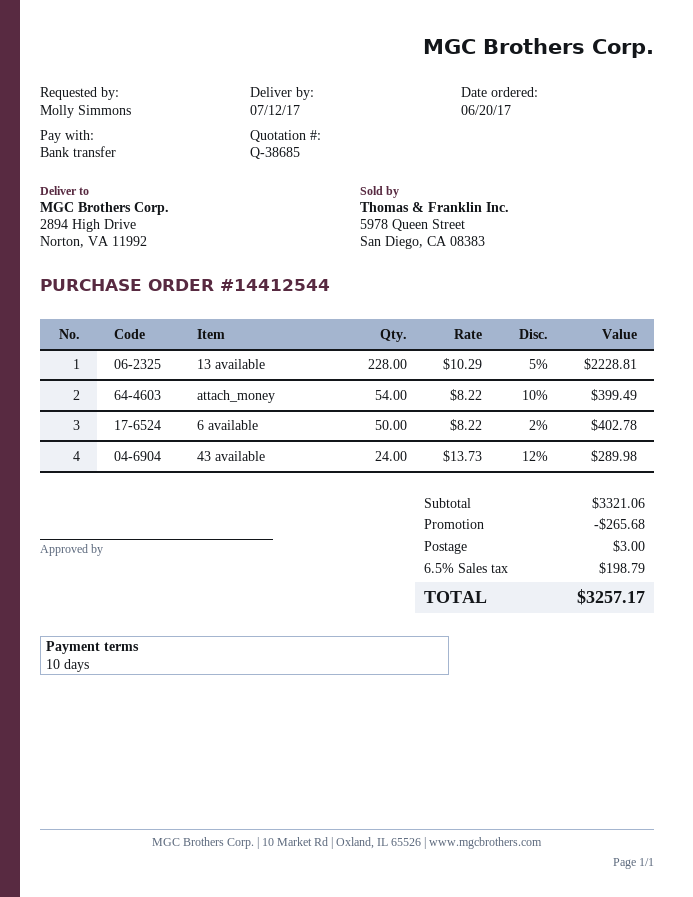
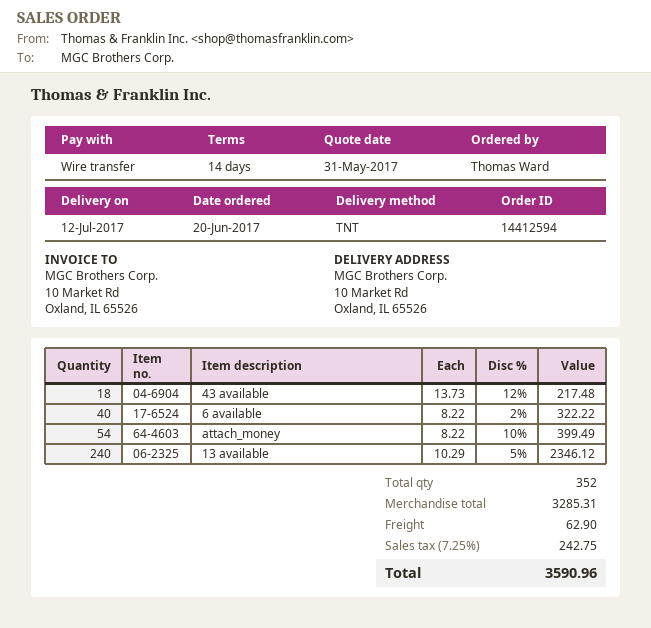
order number: 14412544 -> 14412594
payment terms: 10 days -> 14 days
ordered by: Molly Simmons -> Thomas Ward
ship to: 2894 High Drive, Norton, VA 11992 -> 10 Market Rd, Oxland, IL 65526
13 available: 228 x 10.29 - 5% = 2228.81 -> 240 x 10.29 - 5% = 2346.12
6 available: 50 x 8.22 - 2% = 402.78 -> 40 x 8.22 - 2% = 322.22
43 available: 24 x 13.73 - 12% = 289.98 -> 18 x 13.73 - 12% = 217.48
subtotal: 3321.06 -> 3285.31
discount: 265.68 -> none
shipping: 3.00 -> 62.90
tax: 6.5% = 198.79 -> 7.25% = 242.75
total: 3257.17 -> 3590.96

